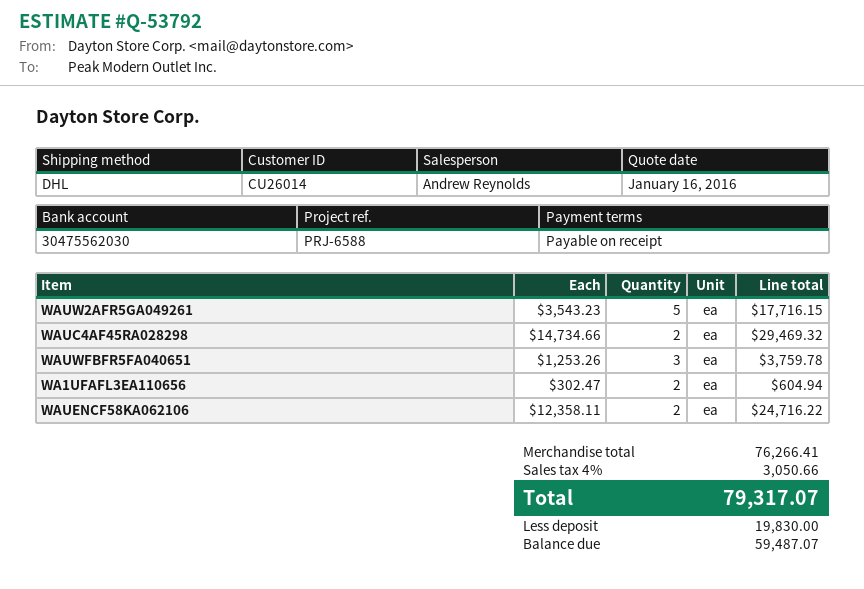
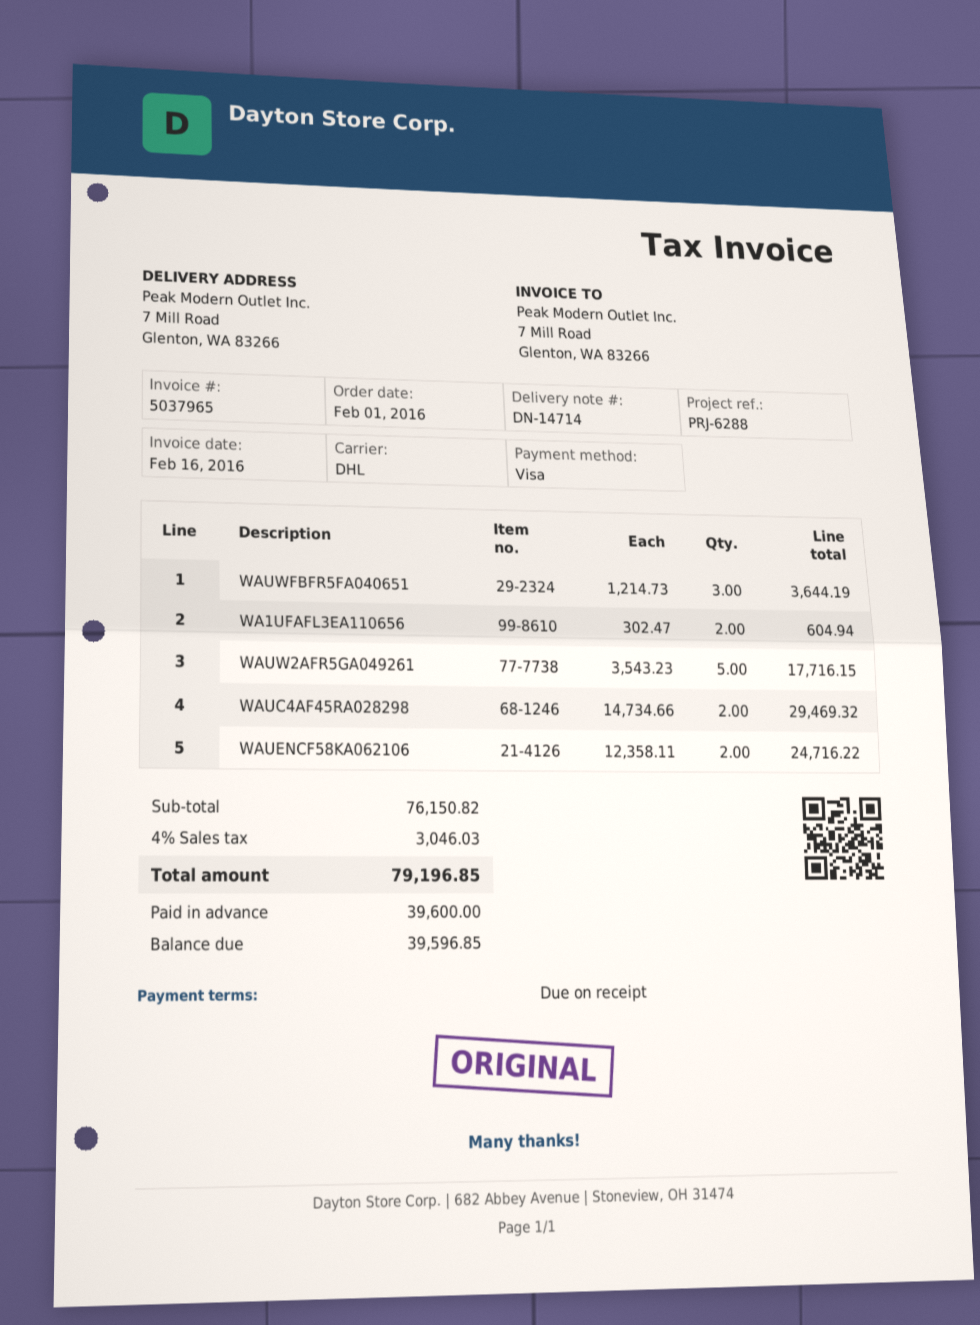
reference: PRJ-6588 -> PRJ-6288
WAUWFBFR5FA040651: 3 x 1253.26 = 3759.78 -> 3 x 1214.73 = 3644.19
subtotal: 76266.41 -> 76150.82
tax: 4% = 3050.66 -> 4% = 3046.03
total: 79317.07 -> 79196.85
deposit: 19830.00 -> 39600.00
balance: 59487.07 -> 39596.85

